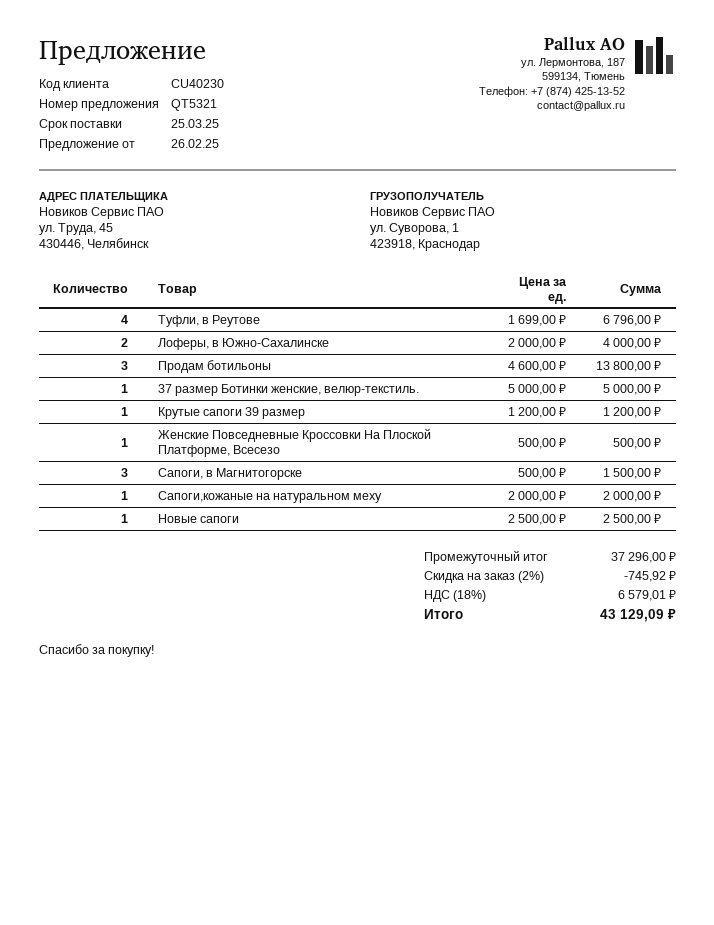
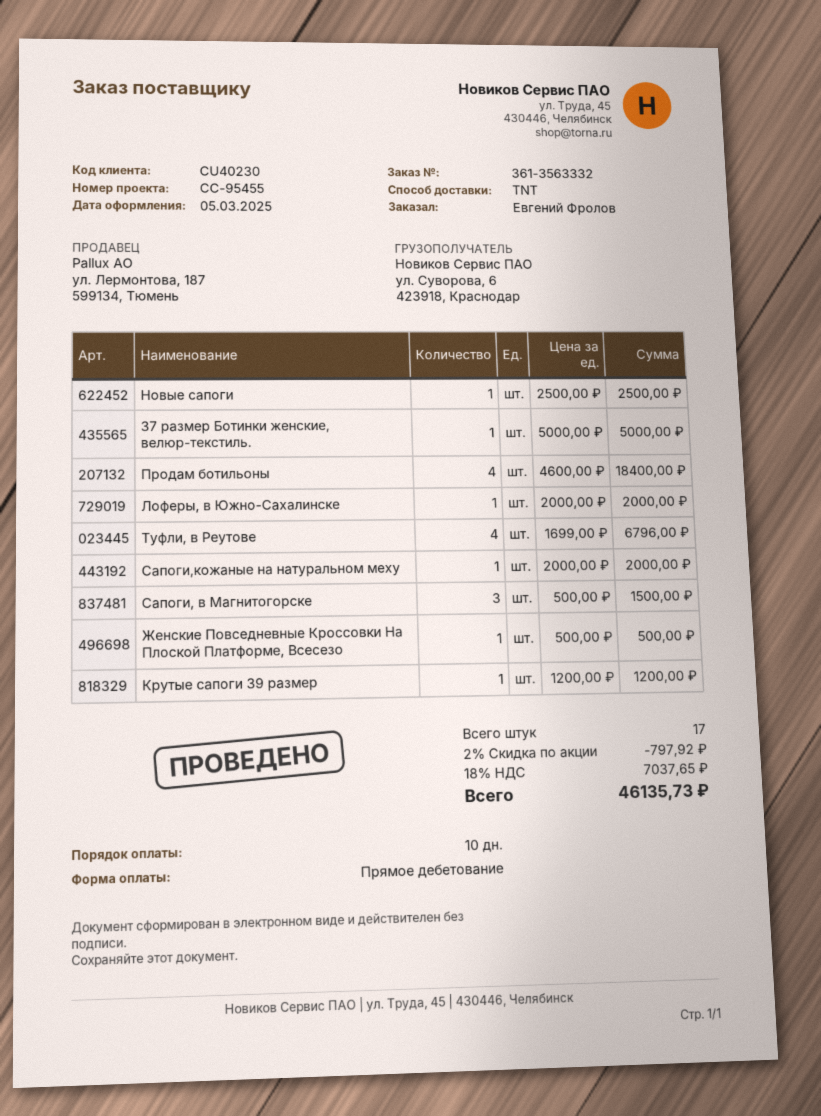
ship to: ул. Суворова, 1, 423918, Краснодар -> ул. Суворова, 6, 423918, Краснодар
Лоферы, в Южно-Сахалинске: 2 x 2000.00 = 4000.00 -> 1 x 2000.00 = 2000.00
Продам ботильоны: 3 x 4600.00 = 13800.00 -> 4 x 4600.00 = 18400.00
discount: 2% = 745.92 -> 2% = 797.92
tax: 18% = 6579.01 -> 18% = 7037.65
total: 43129.09 -> 46135.73

